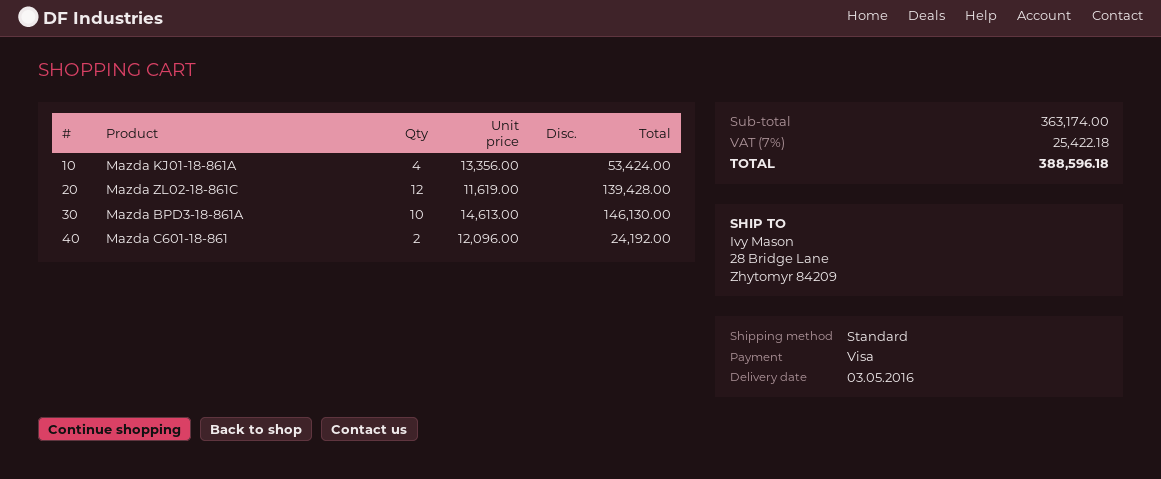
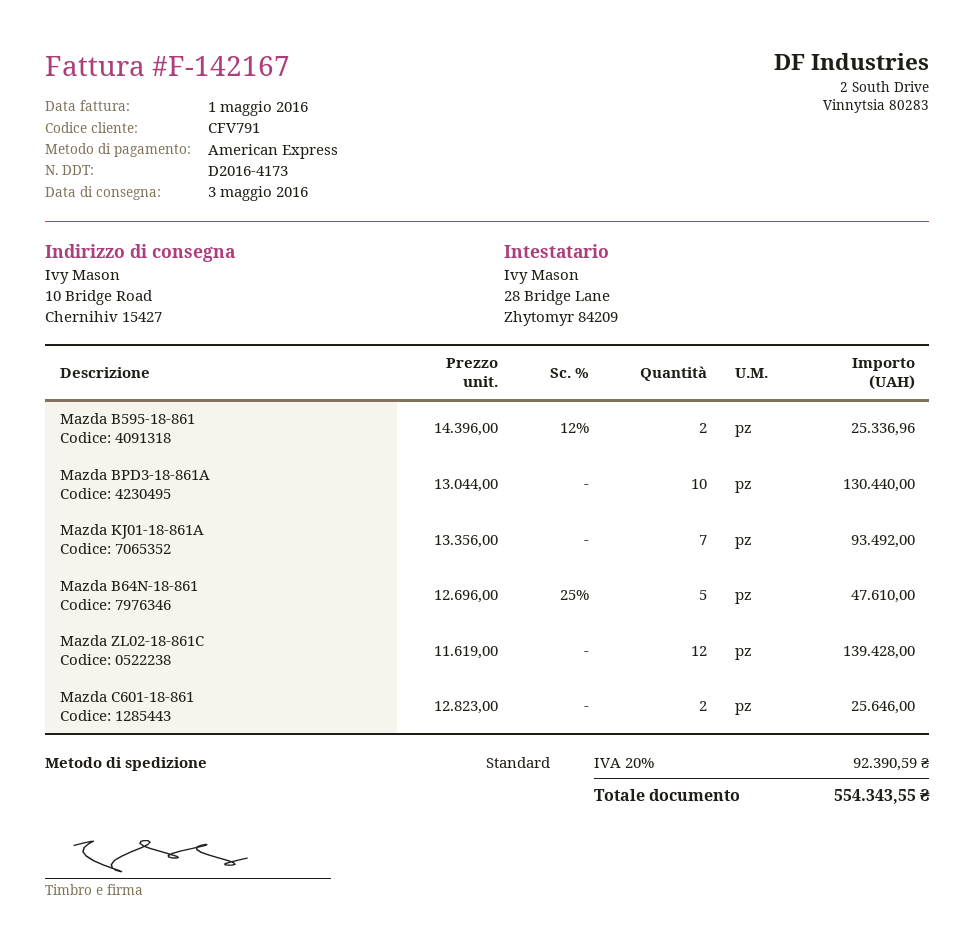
payment method: Visa -> American Express
ship to: 28 Bridge Lane, Zhytomyr 84209 -> 10 Bridge Road, Chernihiv 15427
Mazda KJ01-18-861A: 4 x 13356.00 = 53424.00 -> 7 x 13356.00 = 93492.00
Mazda BPD3-18-861A: 10 x 14613.00 = 146130.00 -> 10 x 13044.00 = 130440.00
Mazda C601-18-861: 2 x 12096.00 = 24192.00 -> 2 x 12823.00 = 25646.00
Mazda B595-18-861: none -> 2 x 14396.00 - 12% = 25336.96
Mazda B64N-18-861: none -> 5 x 12696.00 - 25% = 47610.00
tax: 7% = 25422.18 -> 20% = 92390.59
total: 388596.18 -> 554343.55

